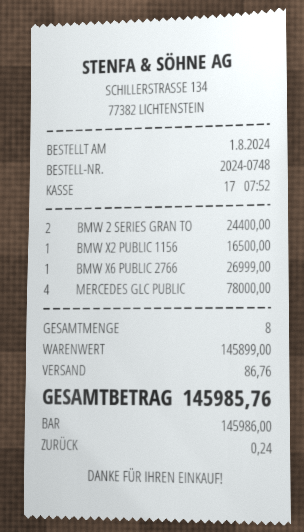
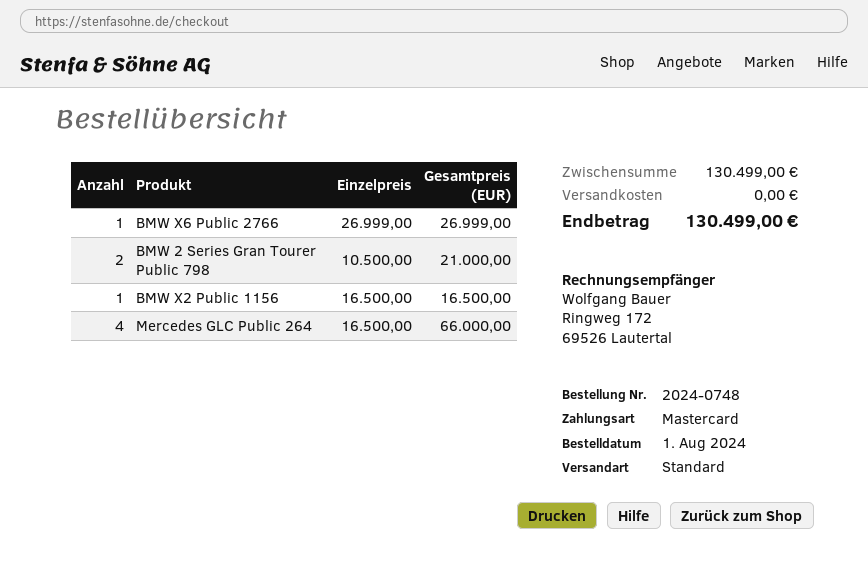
payment method: cash -> Mastercard
BMW 2 SERIES GRAN TO: 2 for 24400.00 -> 2 for 21000.00
MERCEDES GLC PUBLIC: 4 for 78000.00 -> 4 for 66000.00
subtotal: 145899.00 -> 130499.00
shipping: 86.76 -> 0.00
total: 145985.76 -> 130499.00

